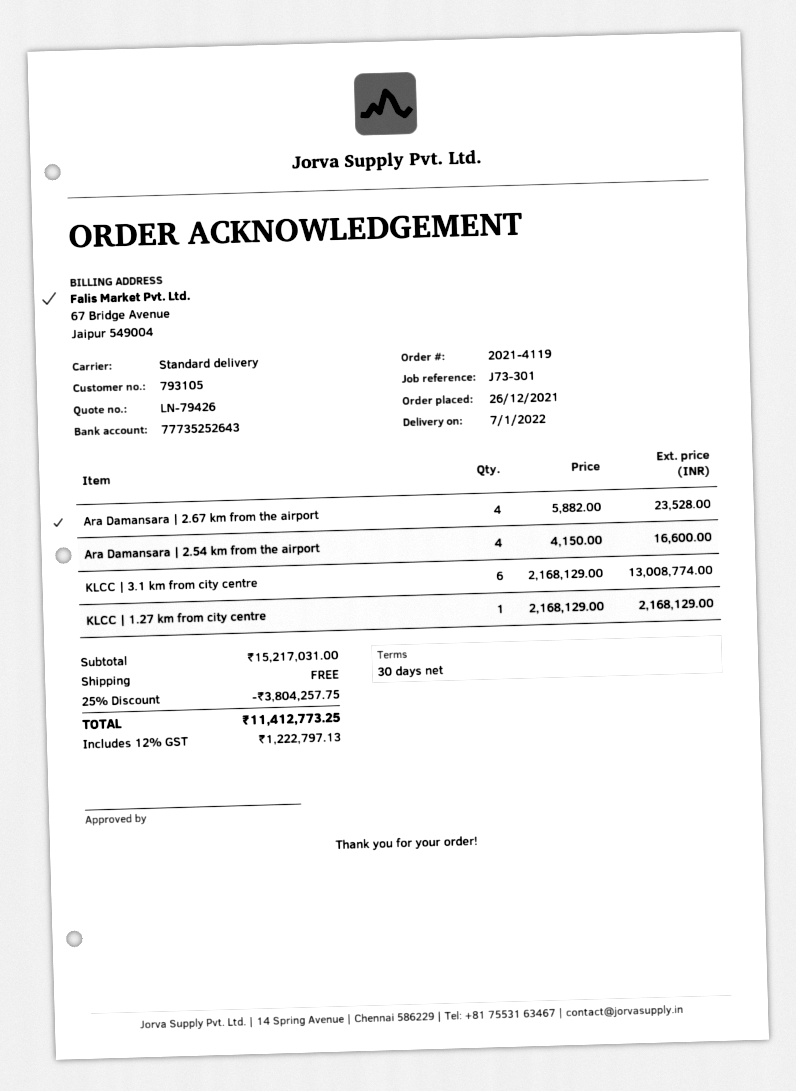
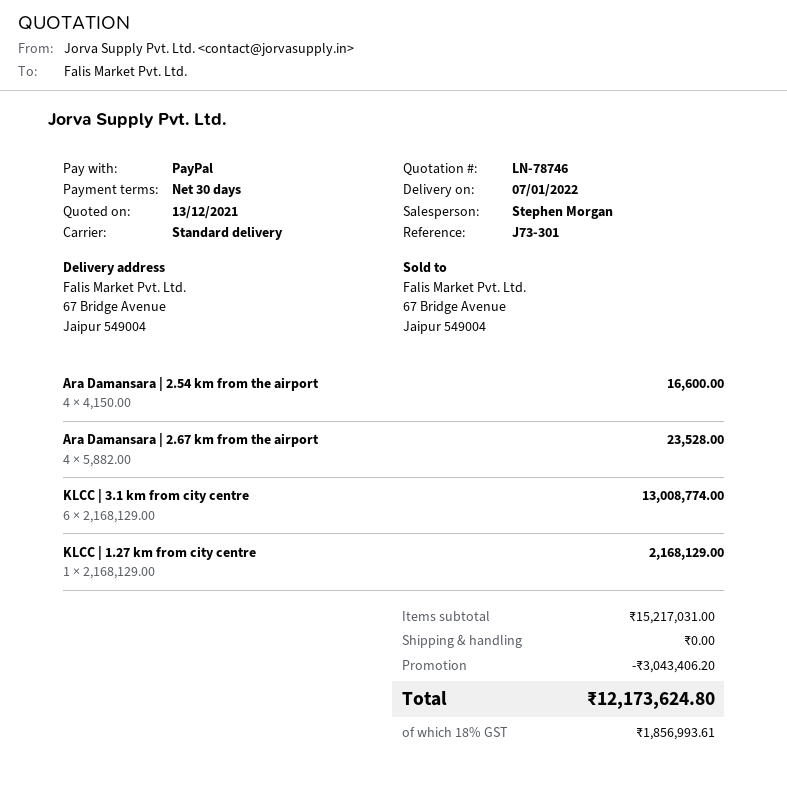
quote number: LN-79426 -> LN-78746
discount: 3804257.75 -> 3043406.20
tax: 12% = 1222797.13 -> 18% = 1856993.61
total: 11412773.25 -> 12173624.80

